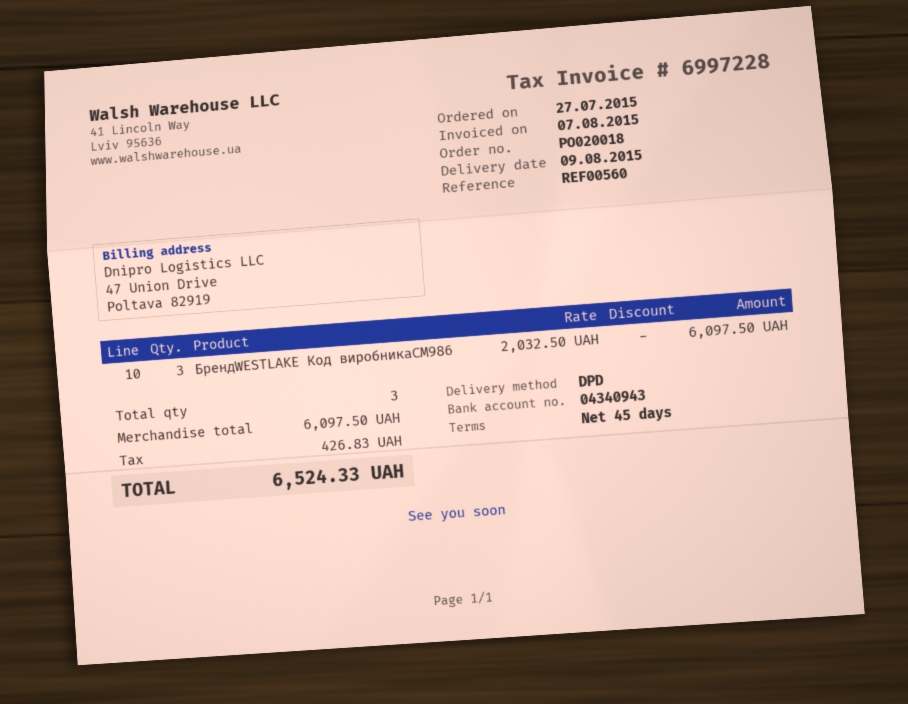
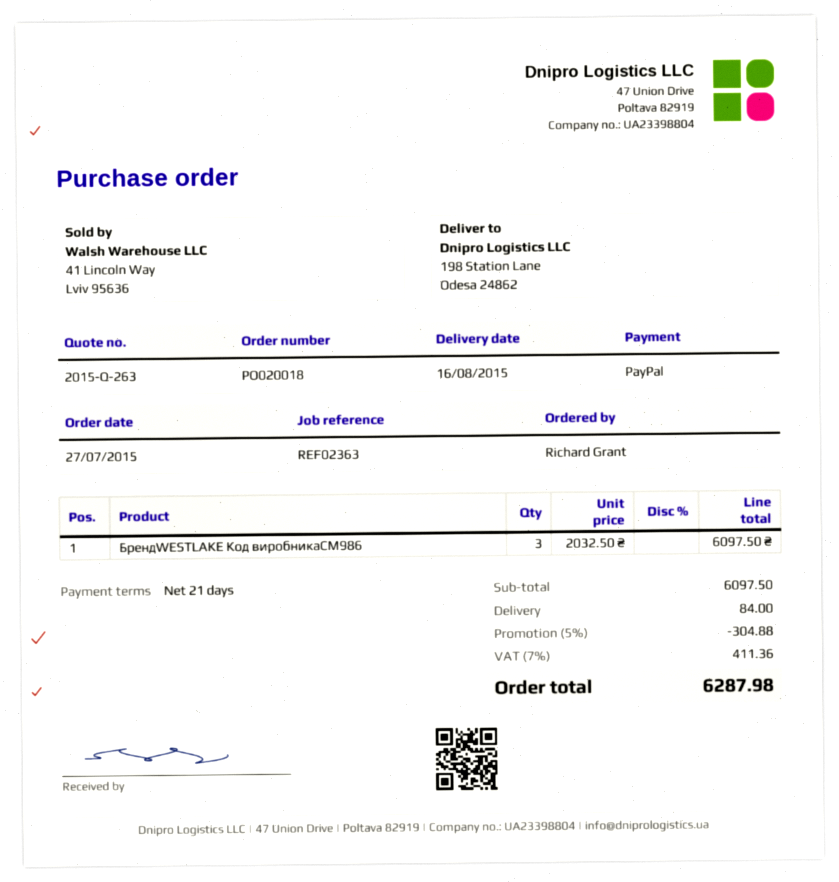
delivery date: 2015-08-09 -> 2015-08-16
payment terms: 45 days -> 21 days
reference: REF00560 -> REF02363
discount: none -> 5% = 304.88
shipping: none -> 84.00
tax: 426.83 -> 411.36
total: 6524.33 -> 6287.98

